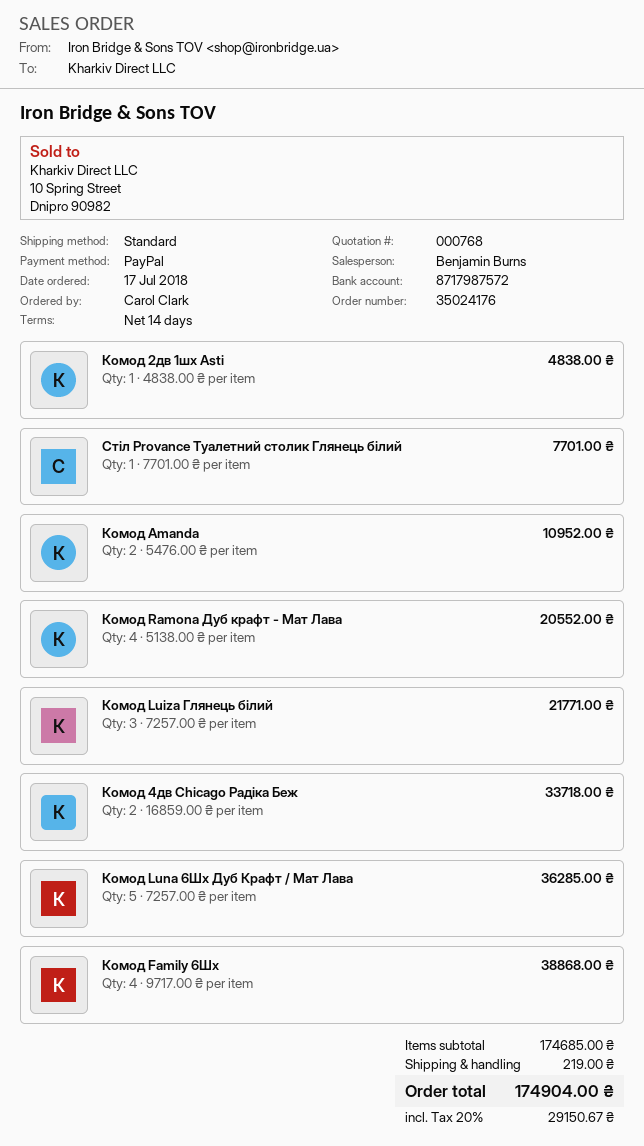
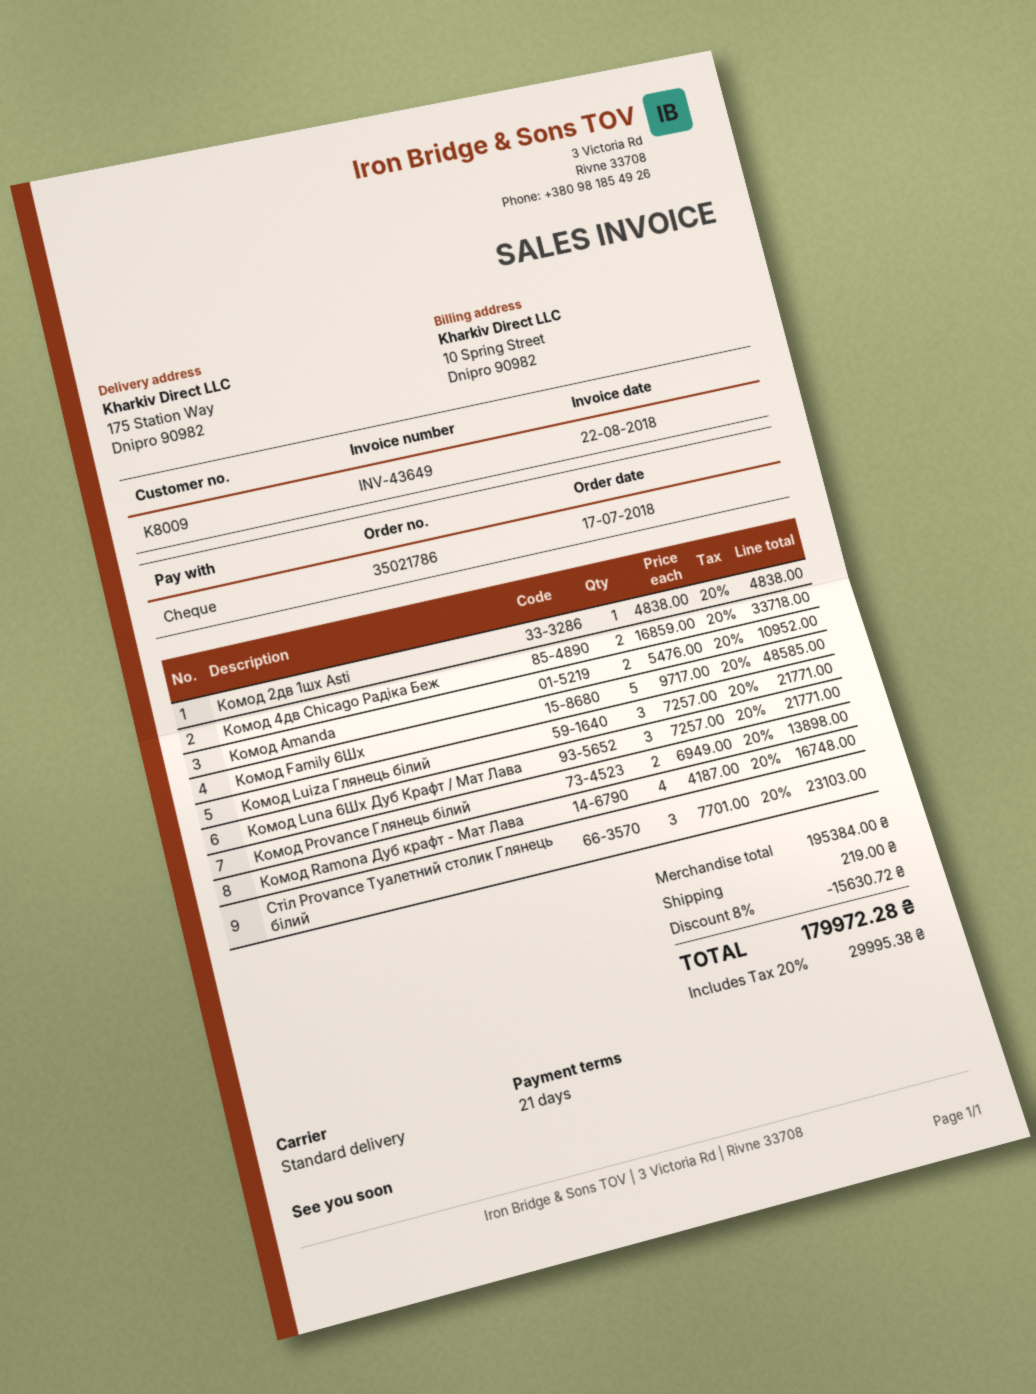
order number: 35024176 -> 35021786
payment terms: 14 days -> 21 days
payment method: PayPal -> cheque
Стіл Provance Туалетний столик Глянець білий: 1 x 7701.00 = 7701.00 -> 3 x 7701.00 = 23103.00
Комод Ramona Дуб крафт - Мат Лава: 4 x 5138.00 = 20552.00 -> 4 x 4187.00 = 16748.00
Комод Luna 6Шх Дуб Крафт / Мат Лава: 5 x 7257.00 = 36285.00 -> 3 x 7257.00 = 21771.00
Комод Family 6Шх: 4 x 9717.00 = 38868.00 -> 5 x 9717.00 = 48585.00
Комод Provance Глянець білий: none -> 2 x 6949.00 = 13898.00
subtotal: 174685.00 -> 195384.00
discount: none -> 8% = 15630.72
tax: 20% = 29150.67 -> 20% = 29995.38
total: 174904.00 -> 179972.28

